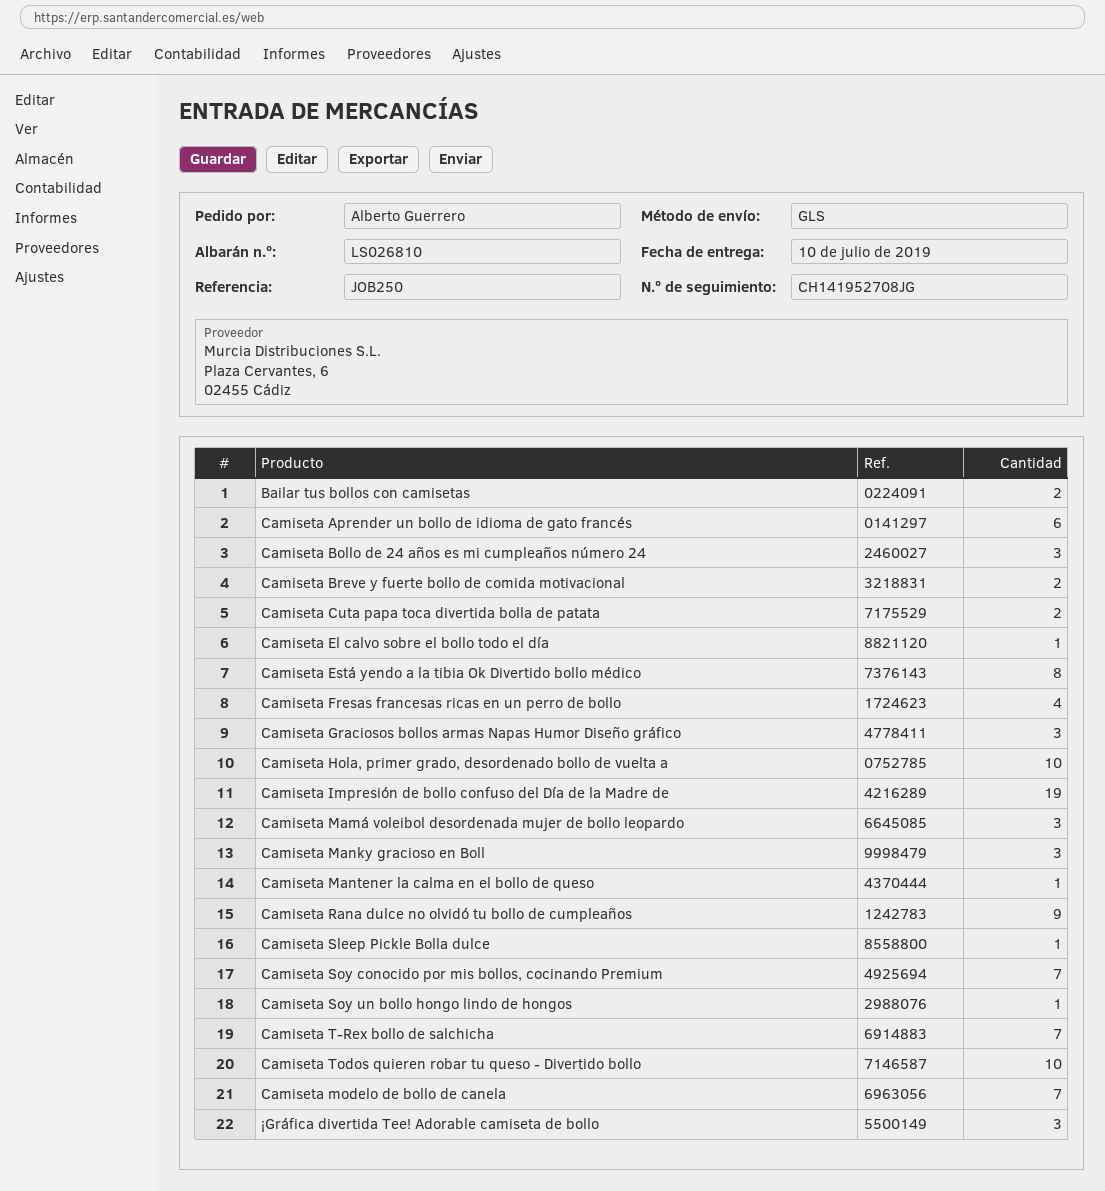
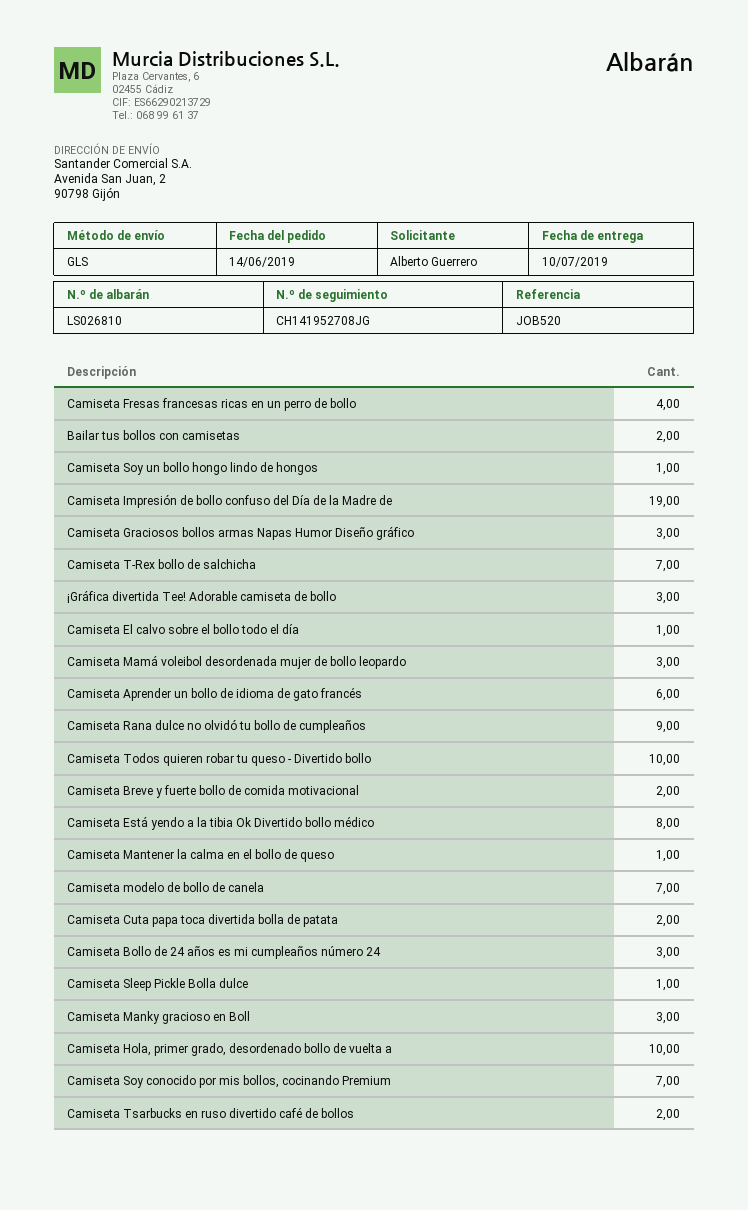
reference: JOB250 -> JOB520
Camiseta Tsarbucks en ruso divertido café de bollos: none -> 2

